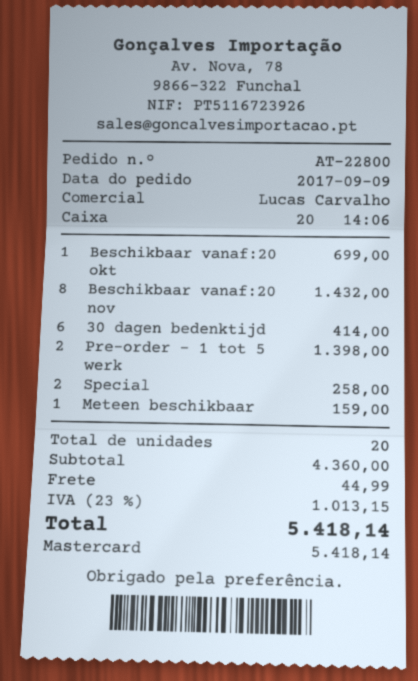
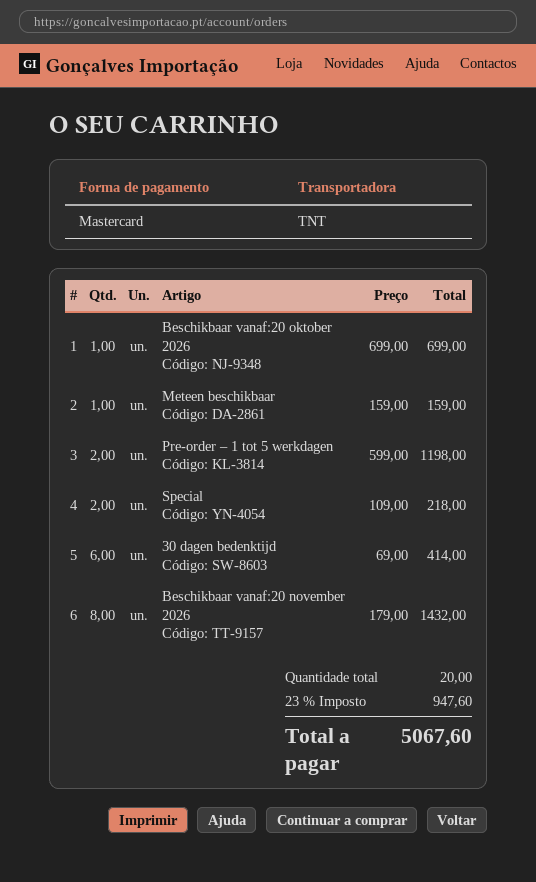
Pre-order – 1 tot 5 werk: 2 for 1398.00 -> 2 for 1198.00
Special: 2 for 258.00 -> 2 for 218.00
shipping: 44.99 -> none
tax: 23% = 1013.15 -> 23% = 947.60
total: 5418.14 -> 5067.60

